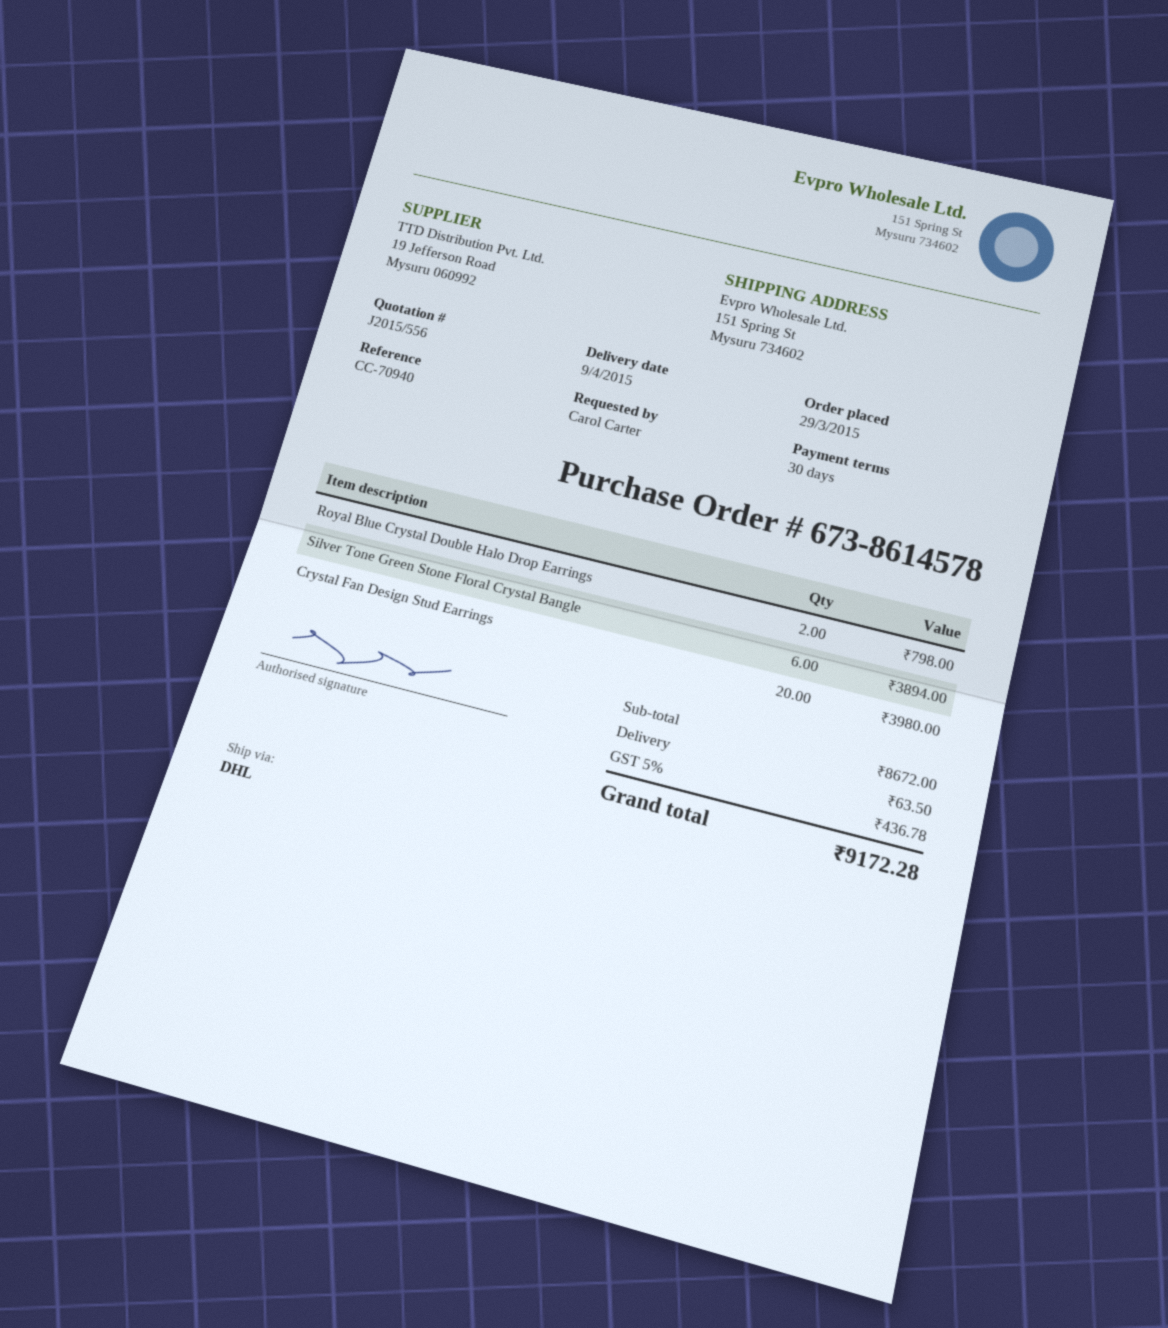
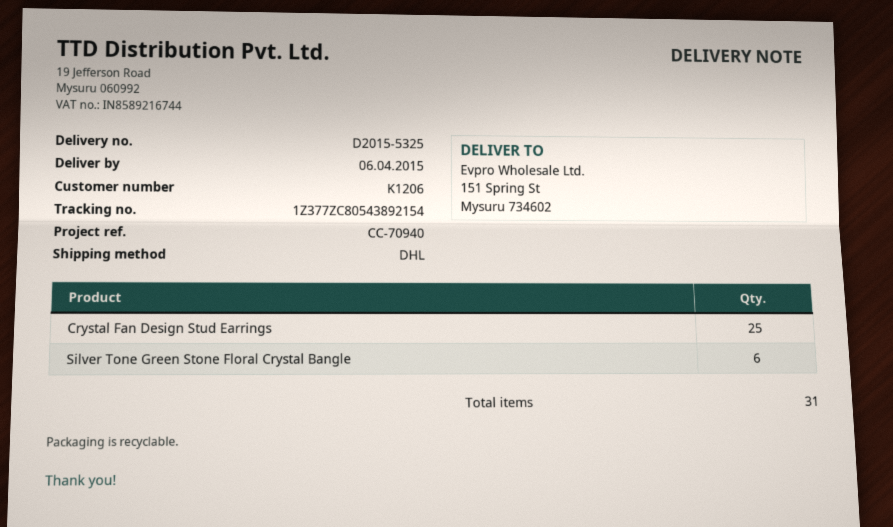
delivery date: 2015-04-09 -> 2015-04-06
Royal Blue Crystal Double Halo Drop Earrings: 2 -> none
Crystal Fan Design Stud Earrings: 20 -> 25

